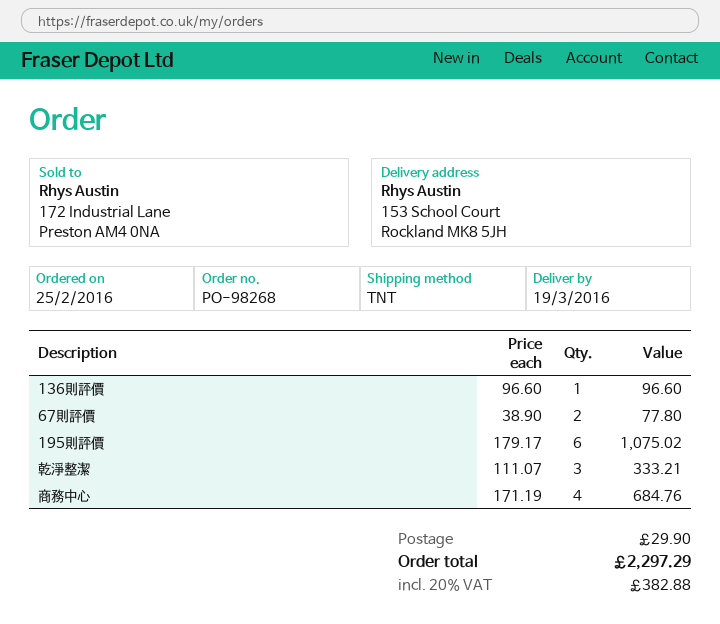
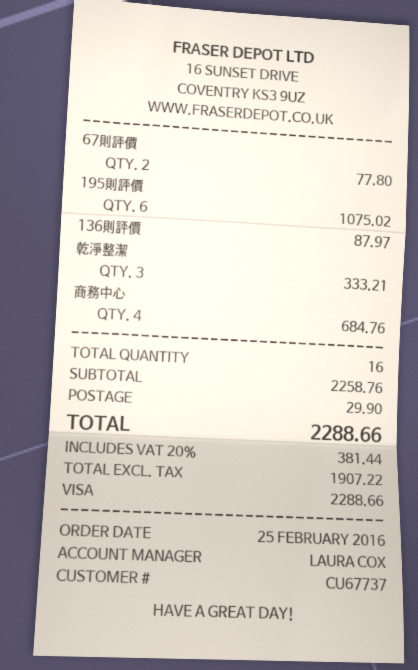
136則評價: 1 for 96.60 -> 1 for 87.97
tax: 20% = 382.88 -> 20% = 381.44
total: 2297.29 -> 2288.66

